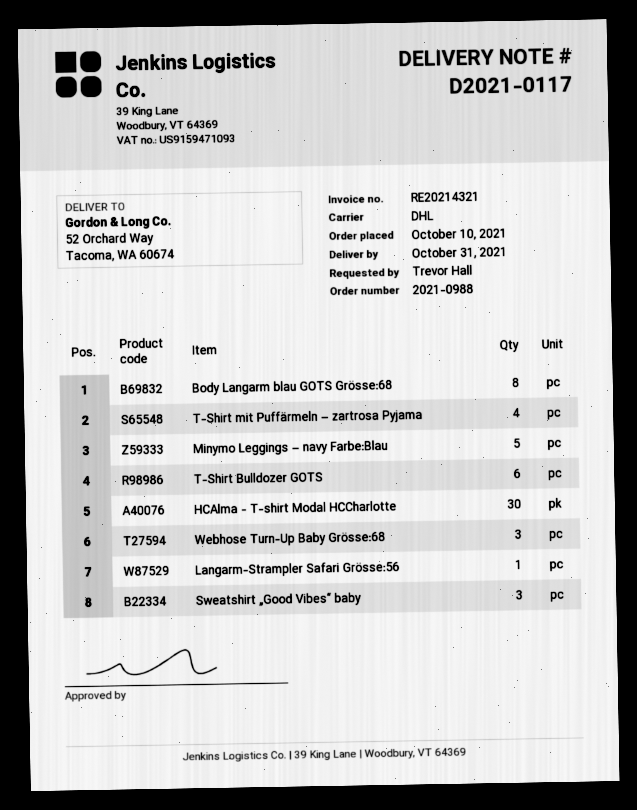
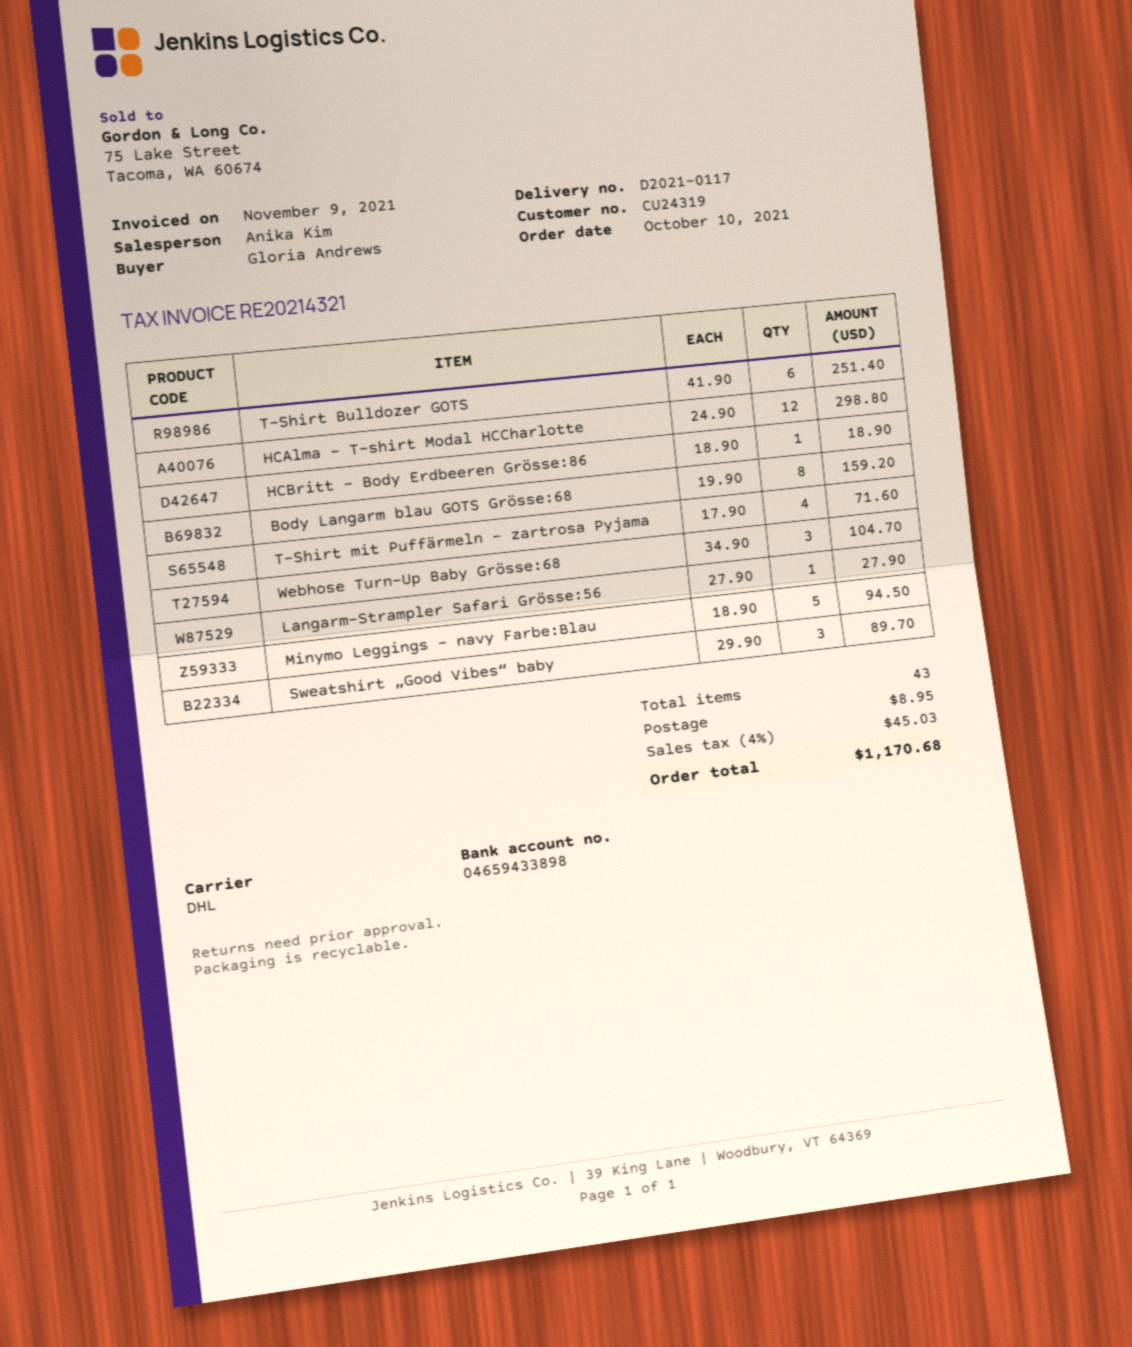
ordered by: Trevor Hall -> Gloria Andrews
HCAlma - T-shirt Modal HCCharlotte: 30 -> 12
HCBritt - Body Erdbeeren Grösse:86: none -> 1

